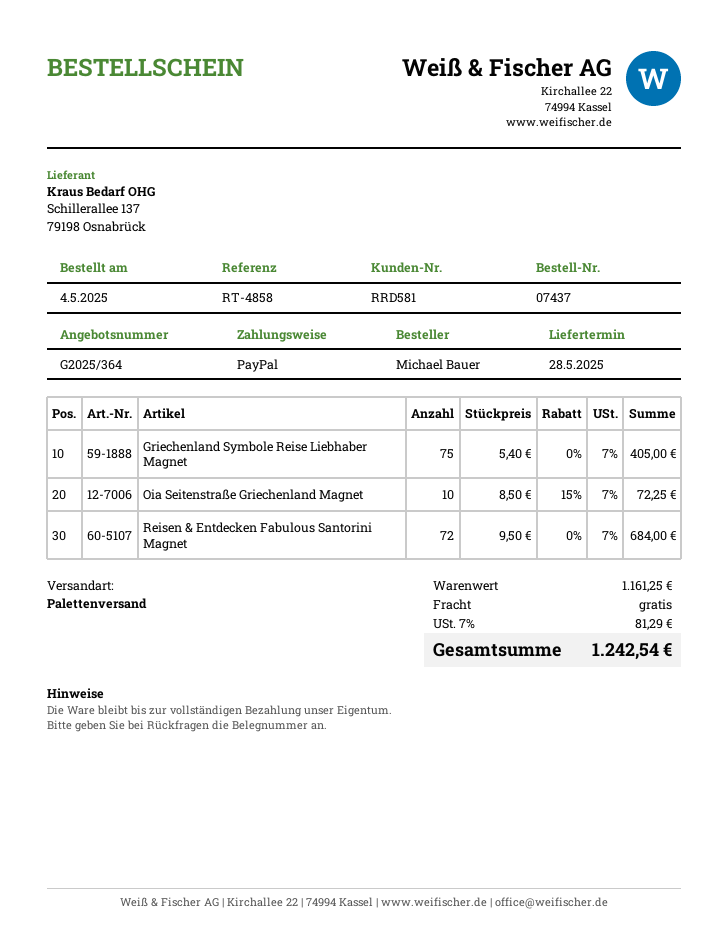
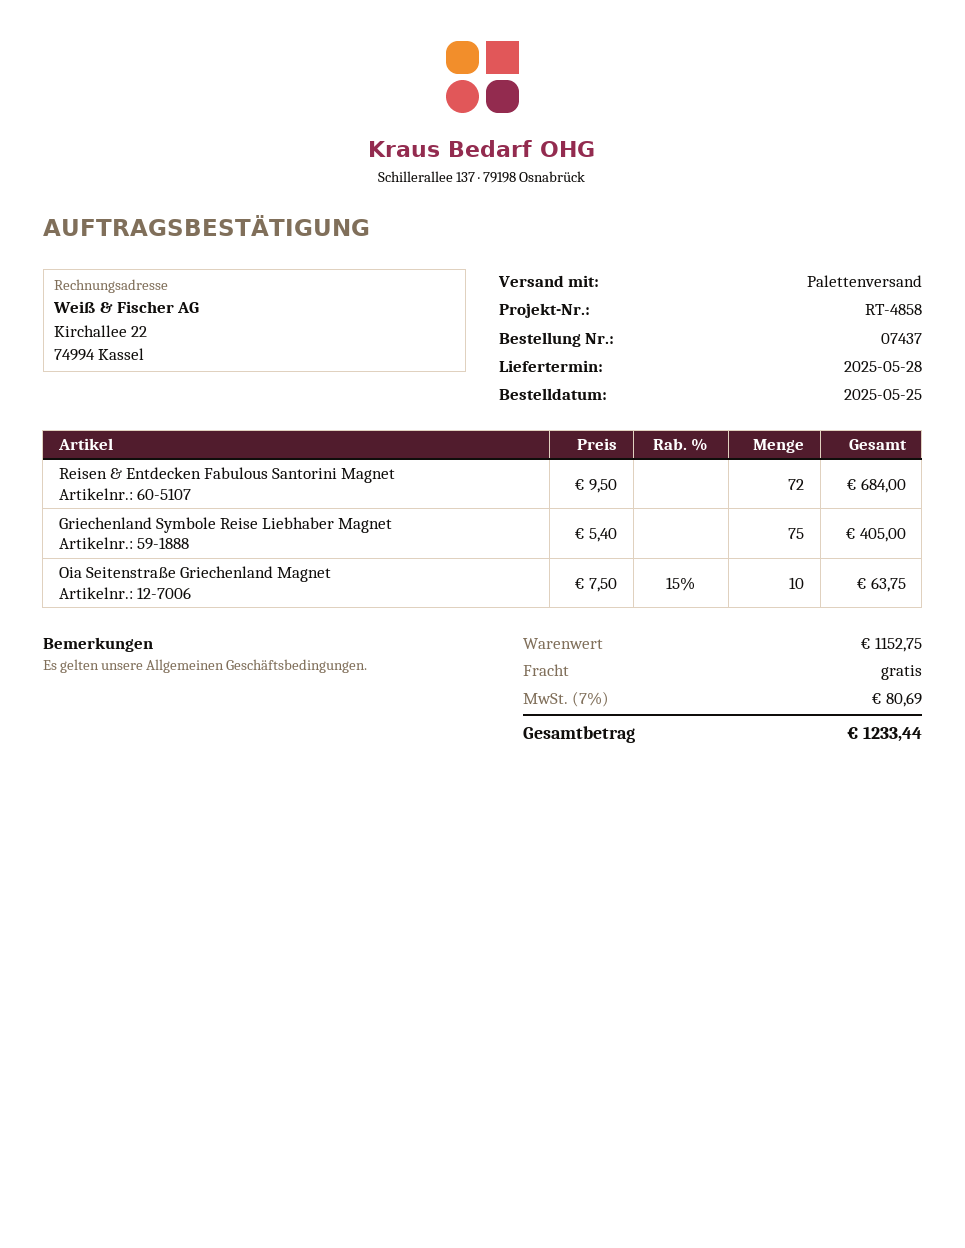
order date: 2025-05-04 -> 2025-05-25
Oia Seitenstraße Griechenland Magnet: 10 x 8.50 - 15% = 72.25 -> 10 x 7.50 - 15% = 63.75
subtotal: 1161.25 -> 1152.75
tax: 7% = 81.29 -> 7% = 80.69
total: 1242.54 -> 1233.44

